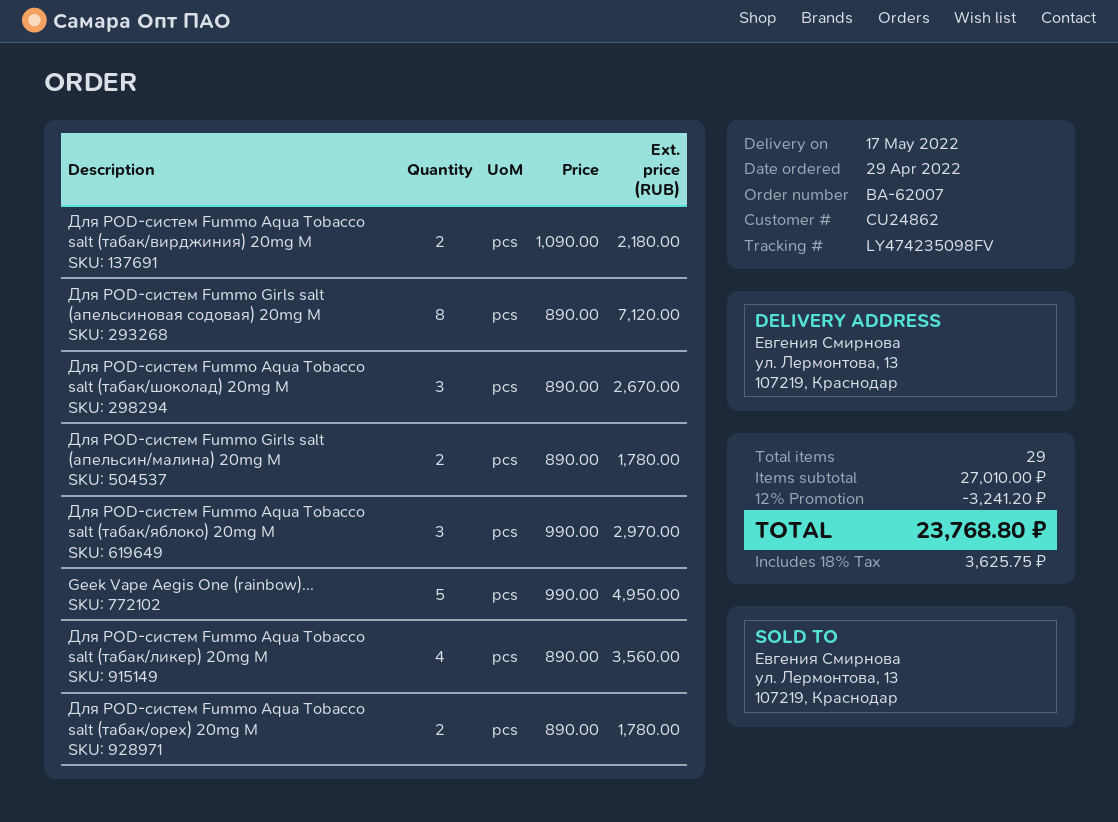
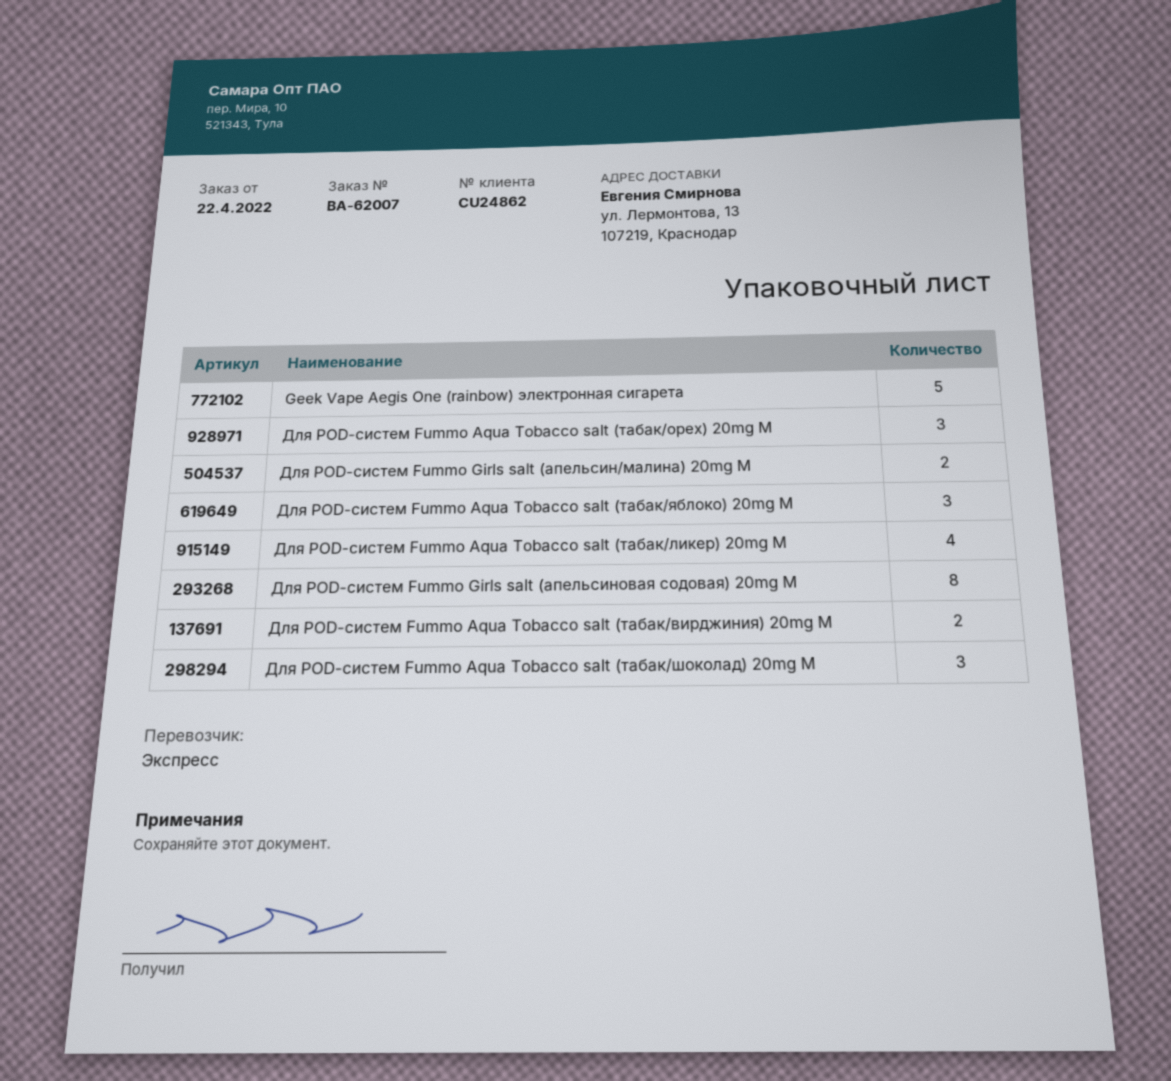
order date: 2022-04-29 -> 2022-04-22
Для POD-систем Fummo Aqua Tobacco salt (табак/орех) 20mg M: 2 -> 3

